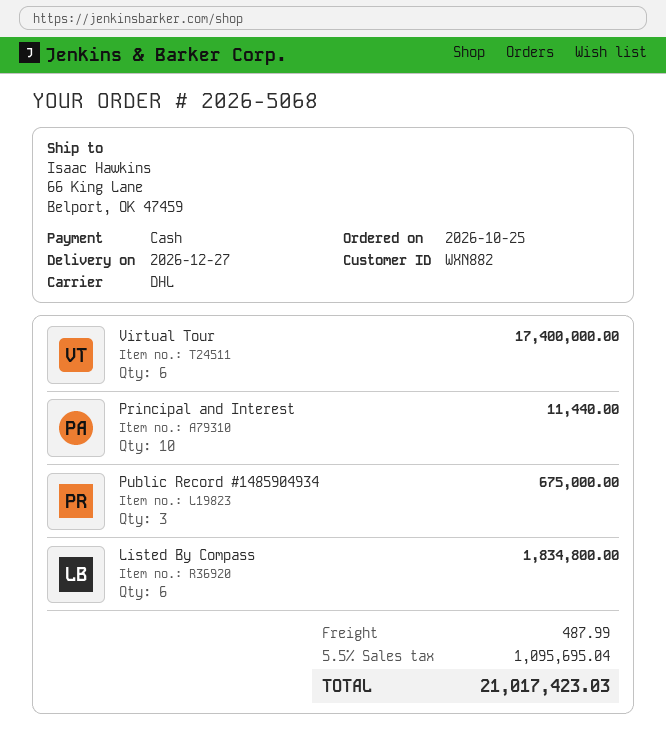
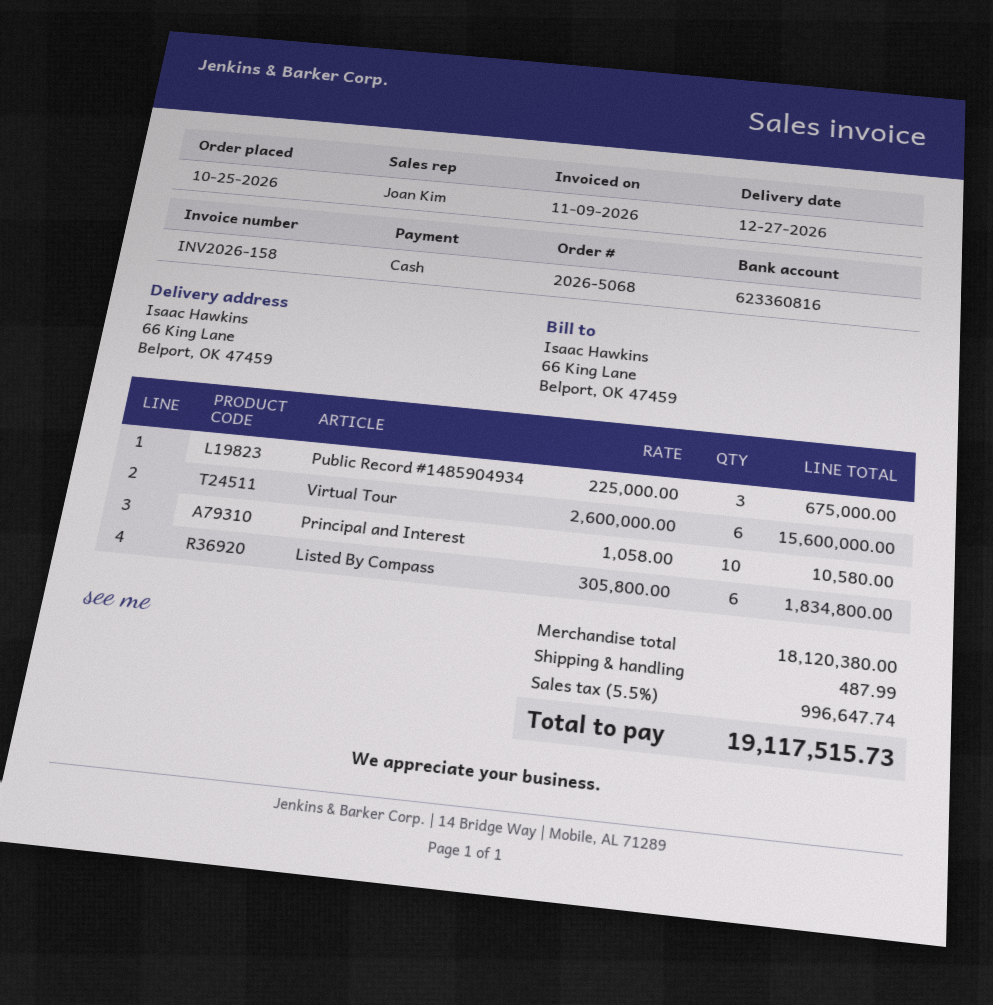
Virtual Tour: 6 for 17400000.00 -> 6 for 15600000.00
Principal and Interest: 10 for 11440.00 -> 10 for 10580.00
tax: 5.5% = 1095695.04 -> 5.5% = 996647.74
total: 21017423.03 -> 19117515.73

